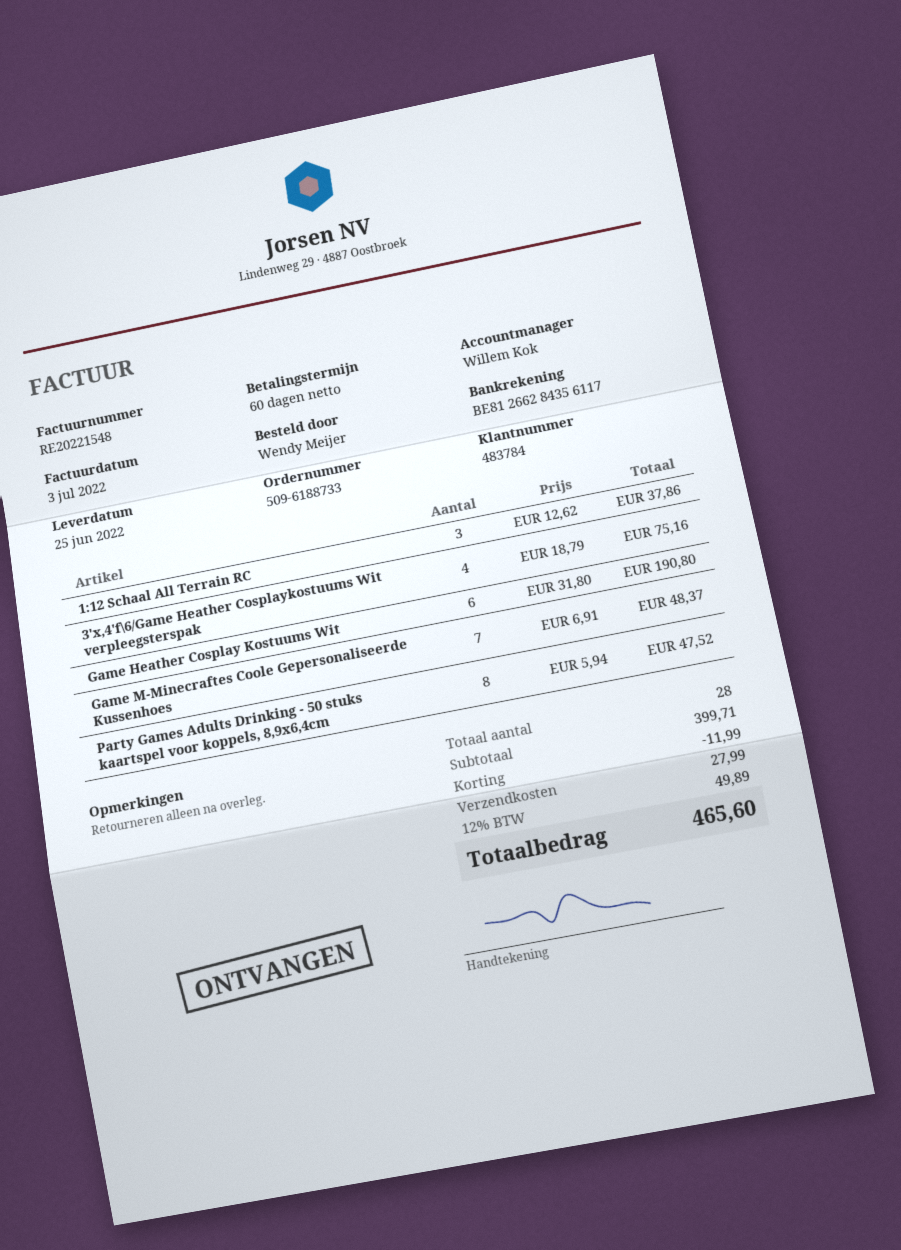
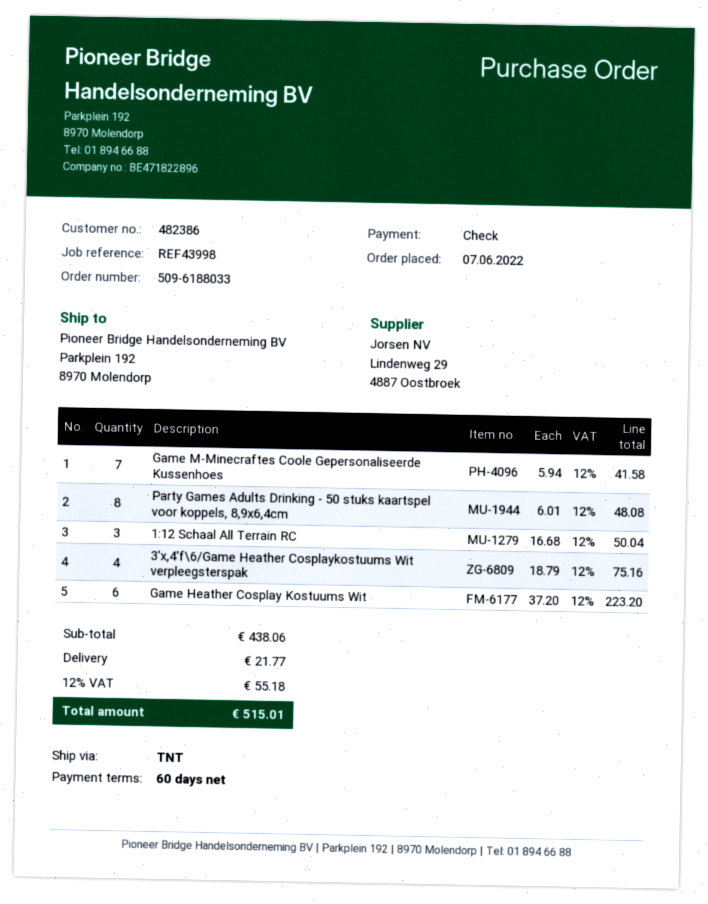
order number: 509-6188733 -> 509-6188033
customer number: 483784 -> 482386
1:12 Schaal All Terrain RC: 3 x 12.62 = 37.86 -> 3 x 16.68 = 50.04
Game Heather Cosplay Kostuums Wit: 6 x 31.80 = 190.80 -> 6 x 37.20 = 223.20
Game M-Minecraftes Coole Gepersonaliseerde Kussenhoes: 7 x 6.91 = 48.37 -> 7 x 5.94 = 41.58
Party Games Adults Drinking - 50 stuks kaartspel voor koppels, 8,9x6,4cm: 8 x 5.94 = 47.52 -> 8 x 6.01 = 48.08
subtotal: 399.71 -> 438.06
discount: 11.99 -> none
shipping: 27.99 -> 21.77
tax: 12% = 49.89 -> 12% = 55.18
total: 465.60 -> 515.01

